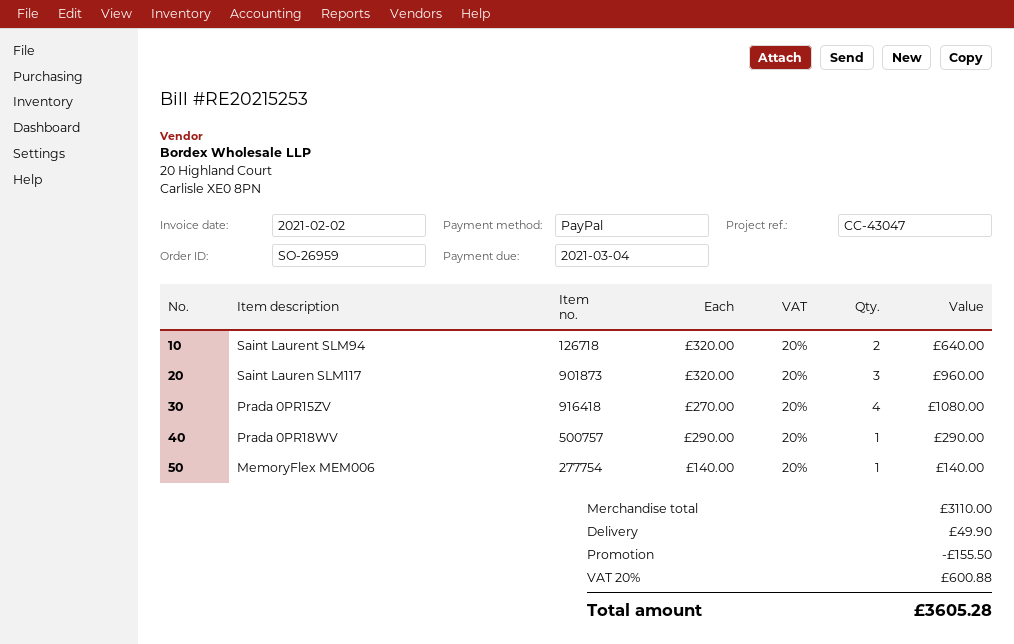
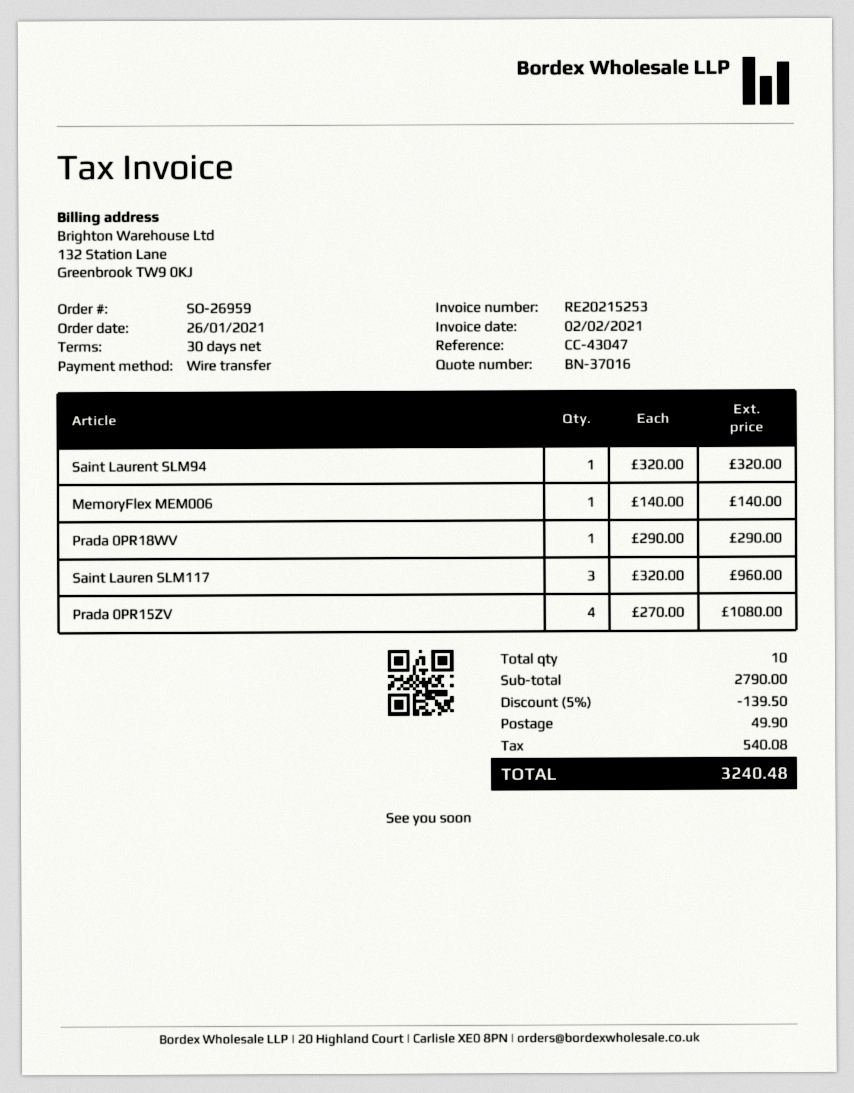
payment method: PayPal -> bank transfer
Saint Laurent SLM94: 2 x 320.00 = 640.00 -> 1 x 320.00 = 320.00
subtotal: 3110.00 -> 2790.00
discount: 155.50 -> 139.50
tax: 600.88 -> 540.08
total: 3605.28 -> 3240.48

